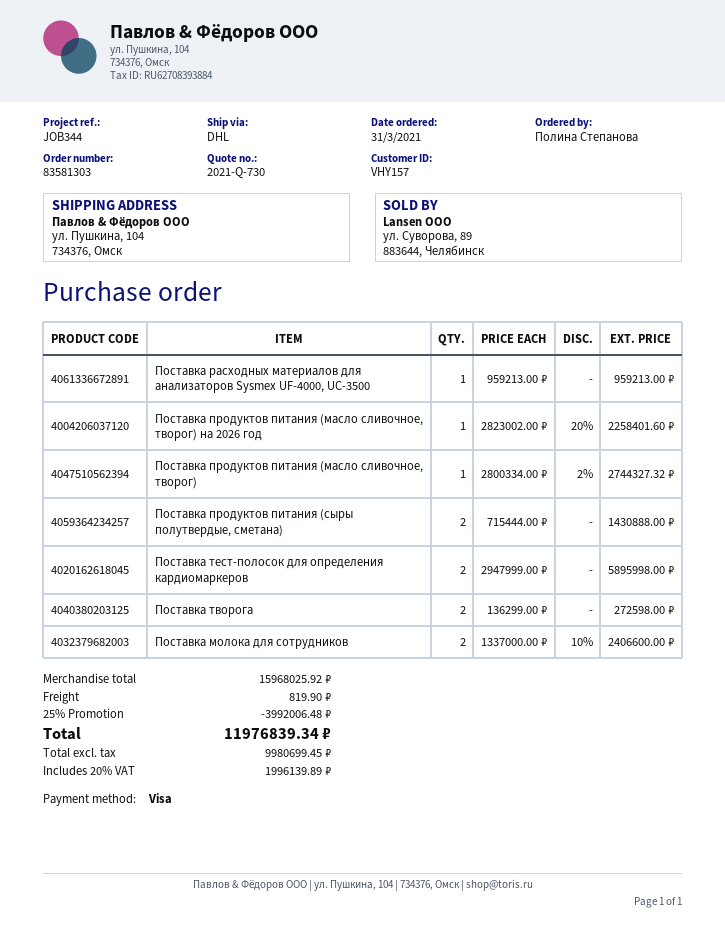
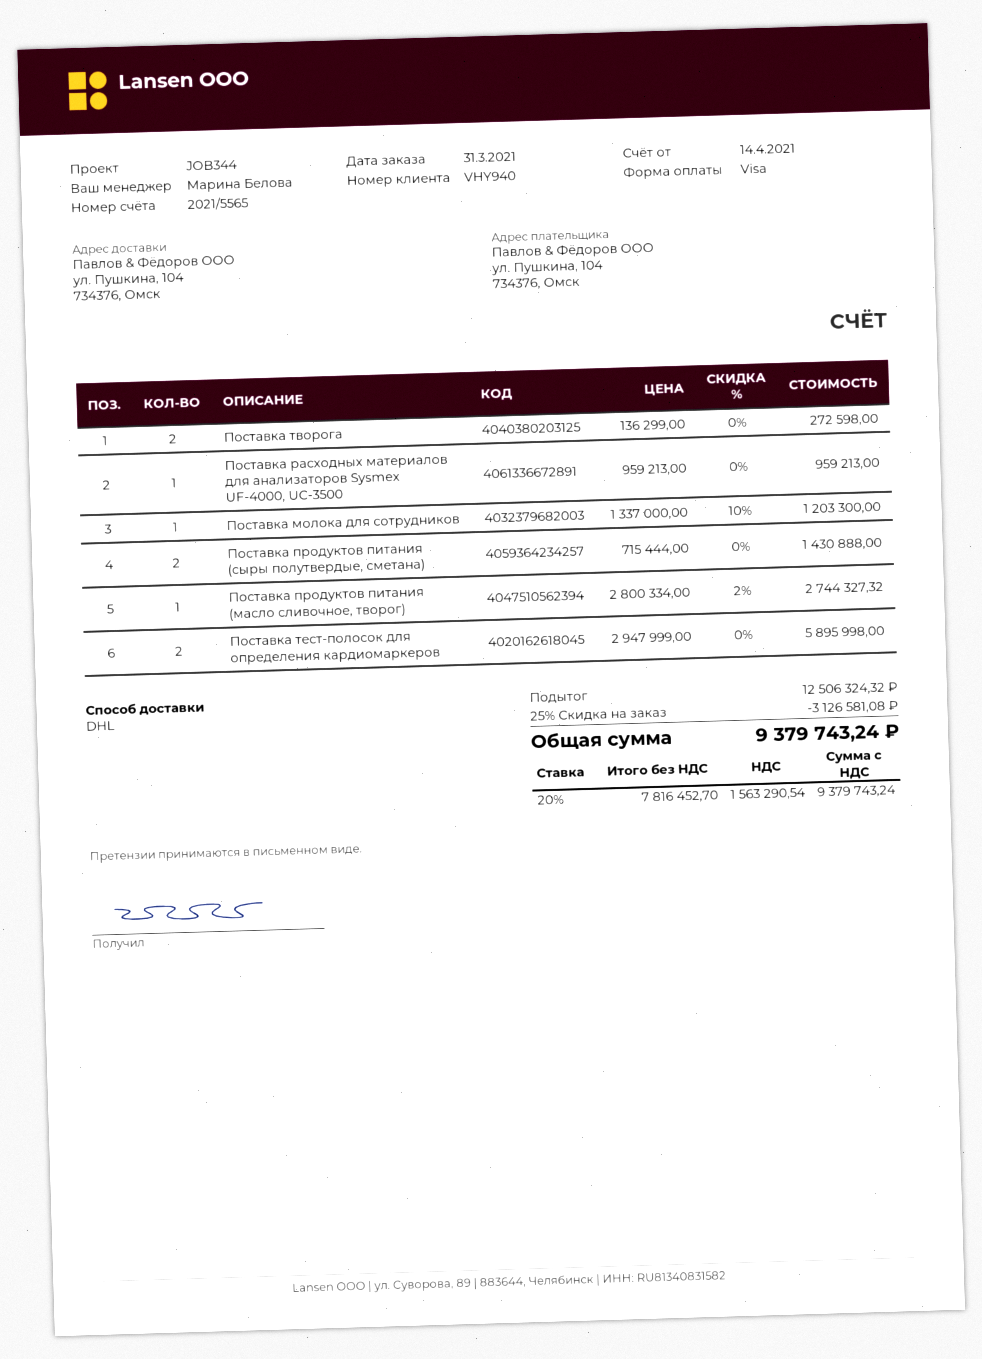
customer number: VHY157 -> VHY940
Поставка продуктов питания (масло сливочное, творог) на 2026 год: 1 x 2823002.00 - 20% = 2258401.60 -> none
Поставка молока для сотрудников: 2 x 1337000.00 - 10% = 2406600.00 -> 1 x 1337000.00 - 10% = 1203300.00
subtotal: 15968025.92 -> 12506324.32
discount: 25% = 3992006.48 -> 25% = 3126581.08
shipping: 819.90 -> none
net: 9980699.45 -> 7816452.70
tax: 20% = 1996139.89 -> 20% = 1563290.54
total: 11976839.34 -> 9379743.24

